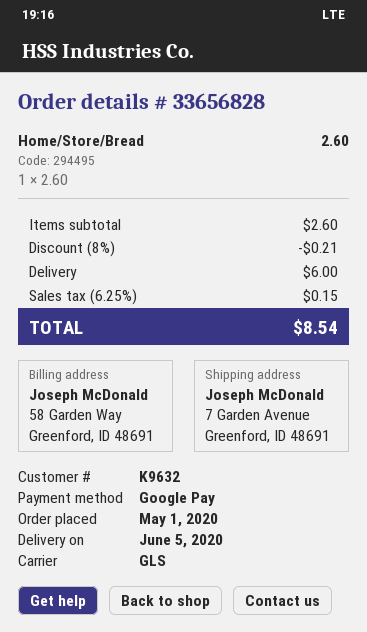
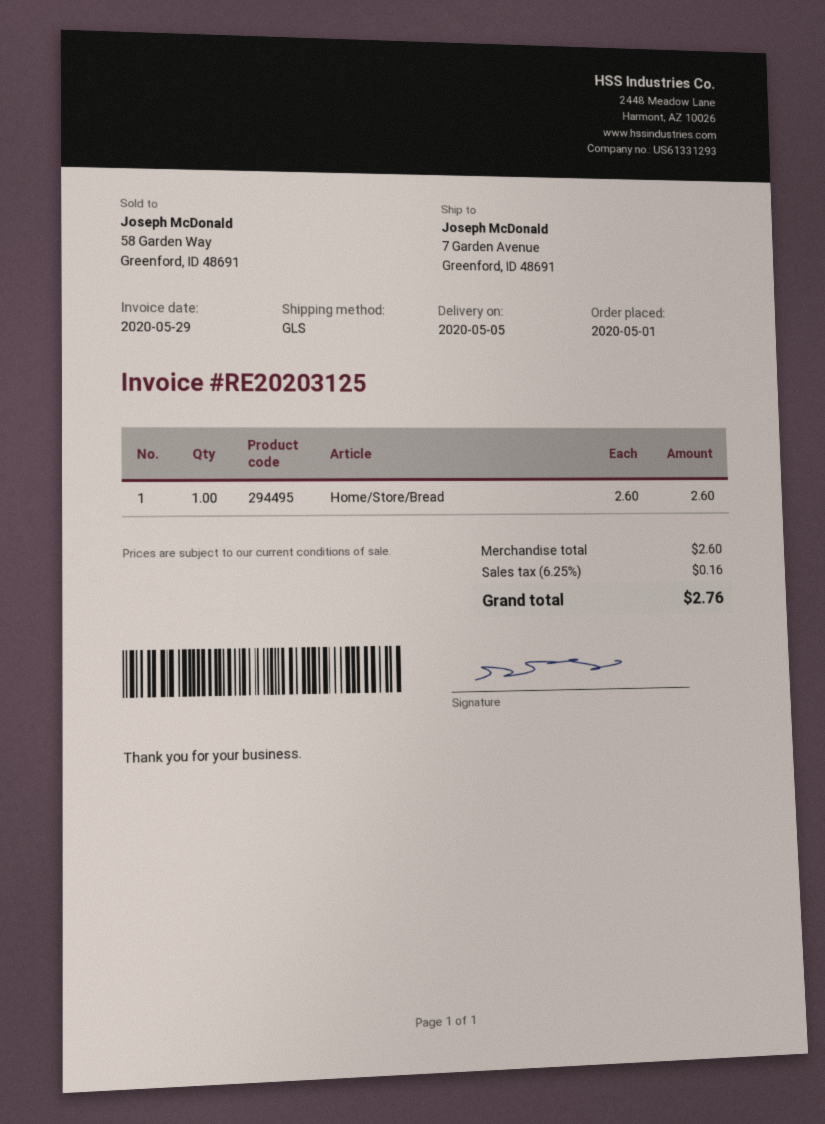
delivery date: 2020-06-05 -> 2020-05-05
discount: 8% = 0.21 -> none
shipping: 6.00 -> none
tax: 6.25% = 0.15 -> 6.25% = 0.16
total: 8.54 -> 2.76

